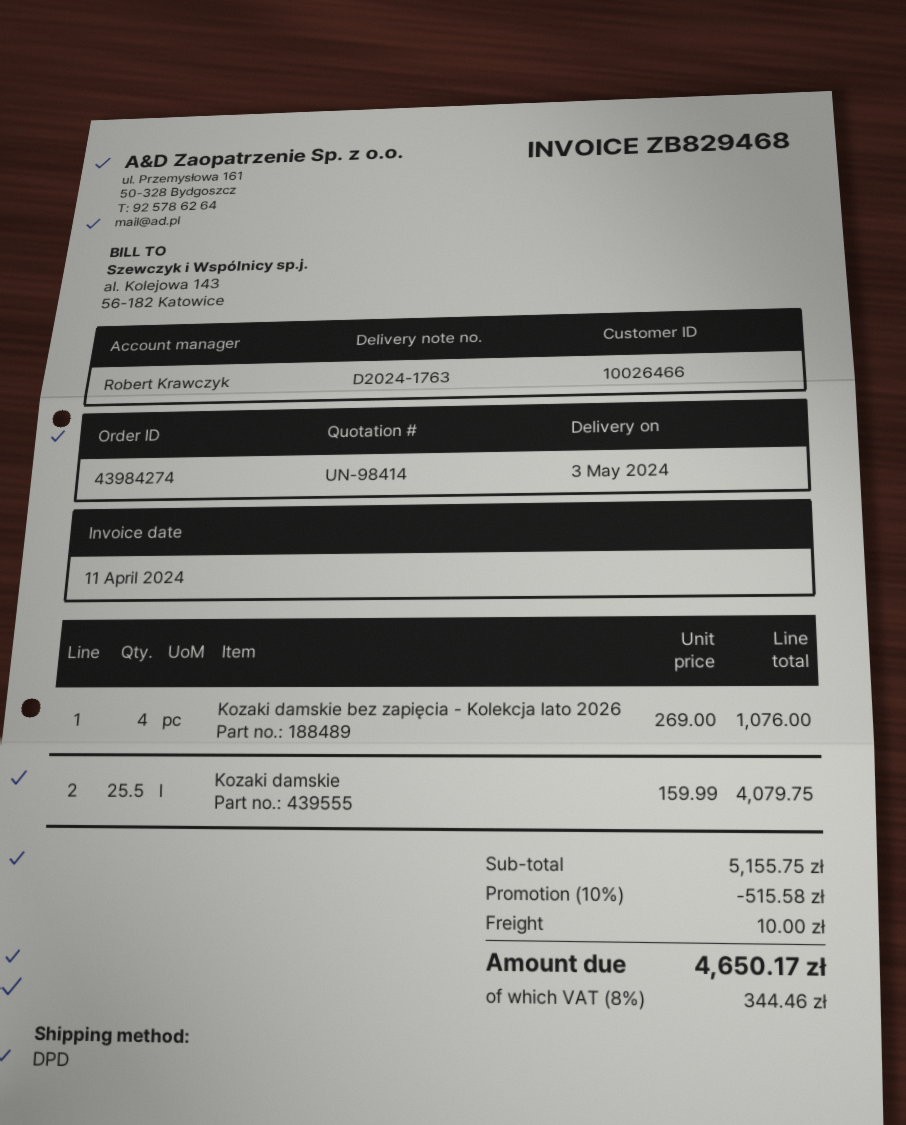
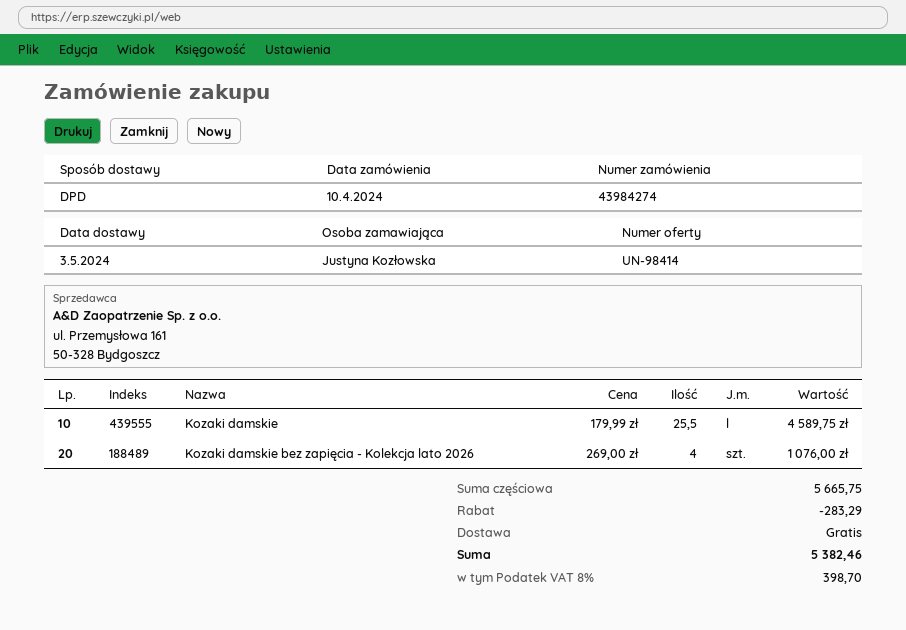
Kozaki damskie: 25.5 x 159.99 = 4079.75 -> 25.5 x 179.99 = 4589.75
subtotal: 5155.75 -> 5665.75
discount: 515.58 -> 283.29
shipping: 10.00 -> 0.00
tax: 8% = 344.46 -> 8% = 398.70
total: 4650.17 -> 5382.46

